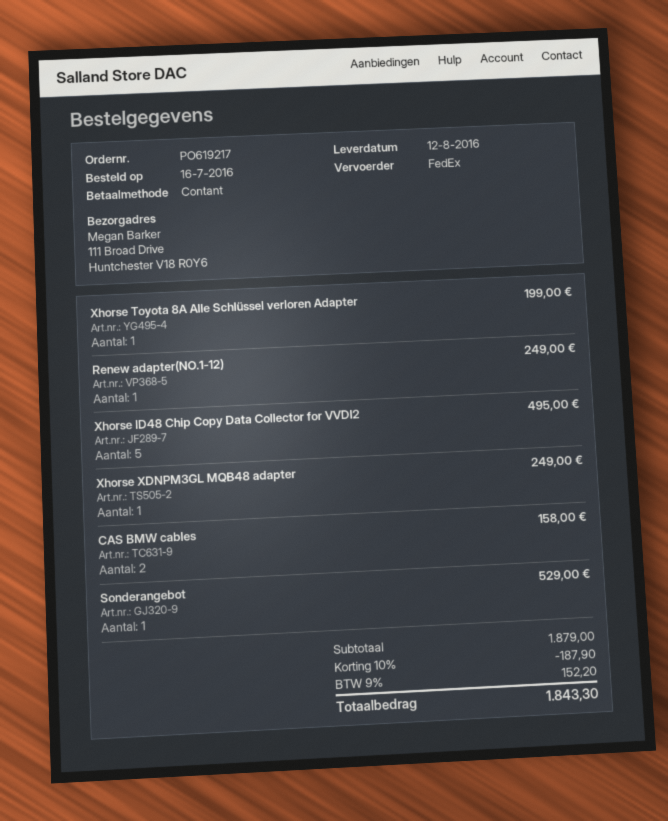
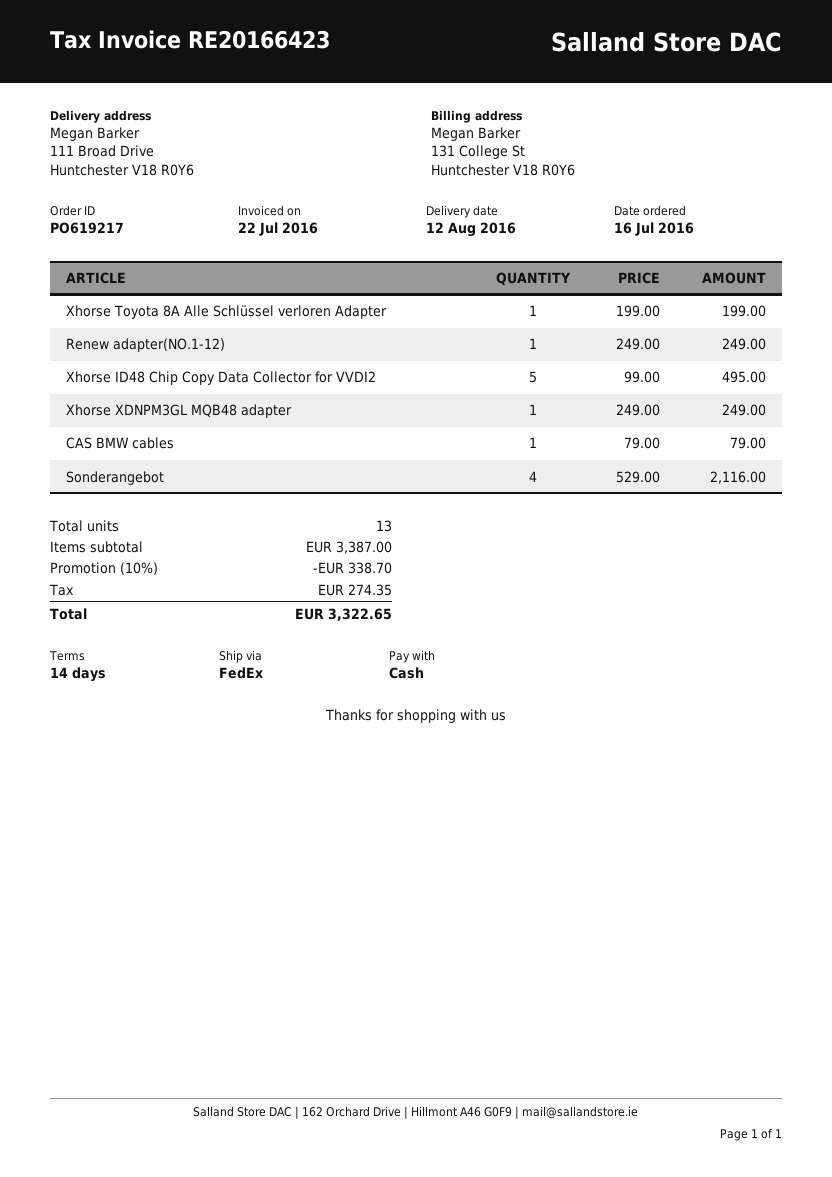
CAS BMW cables: 2 for 158.00 -> 1 for 79.00
Sonderangebot: 1 for 529.00 -> 4 for 2116.00
subtotal: 1879.00 -> 3387.00
discount: 10% = 187.90 -> 10% = 338.70
tax: 152.20 -> 274.35
total: 1843.30 -> 3322.65

